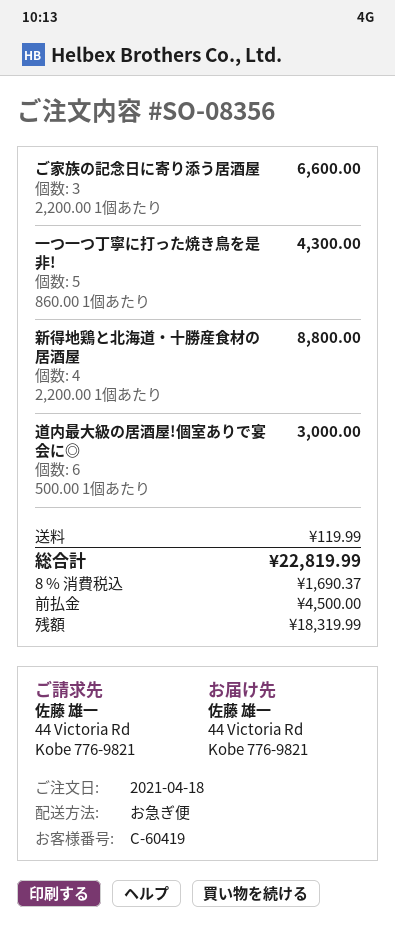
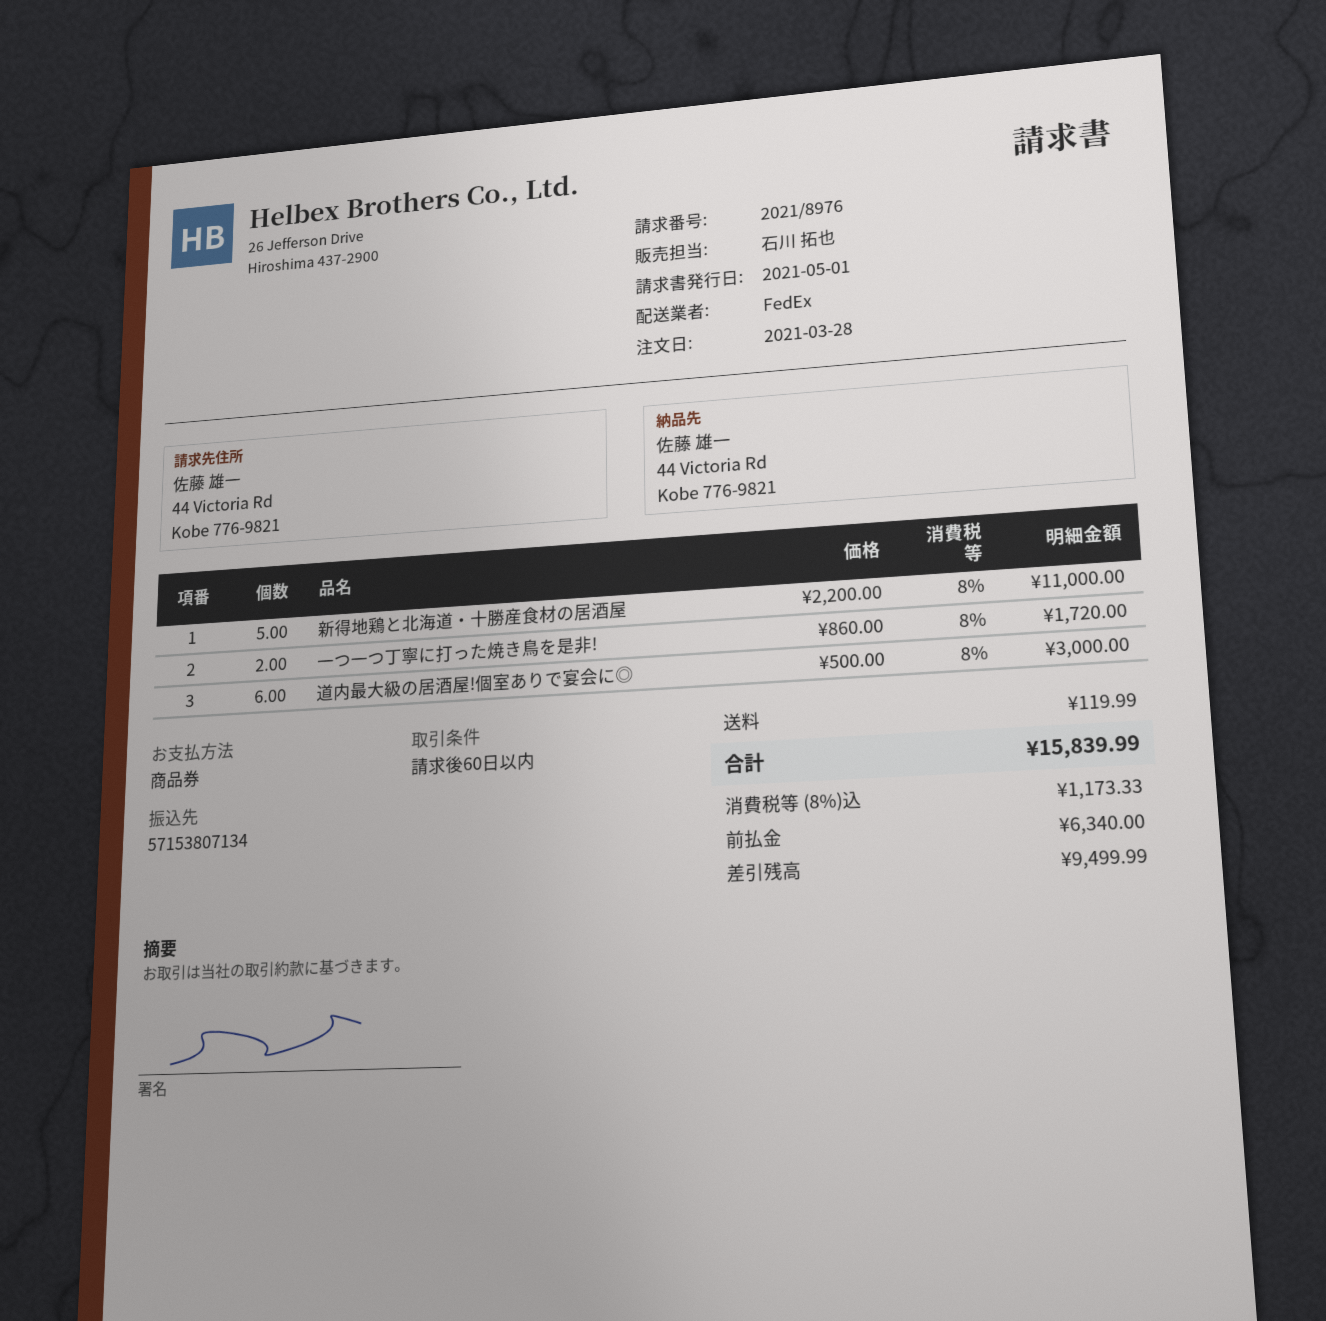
order date: 2021-04-18 -> 2021-03-28
shipping method: express -> FedEx
ご家族の記念日に寄り添う居酒屋: 3 x 2200.00 = 6600.00 -> none
一つ一つ丁寧に打った焼き鳥を是非!: 5 x 860.00 = 4300.00 -> 2 x 860.00 = 1720.00
新得地鶏と北海道・十勝産食材の居酒屋: 4 x 2200.00 = 8800.00 -> 5 x 2200.00 = 11000.00
tax: 8% = 1690.37 -> 8% = 1173.33
total: 22819.99 -> 15839.99
deposit: 4500.00 -> 6340.00
balance: 18319.99 -> 9499.99

